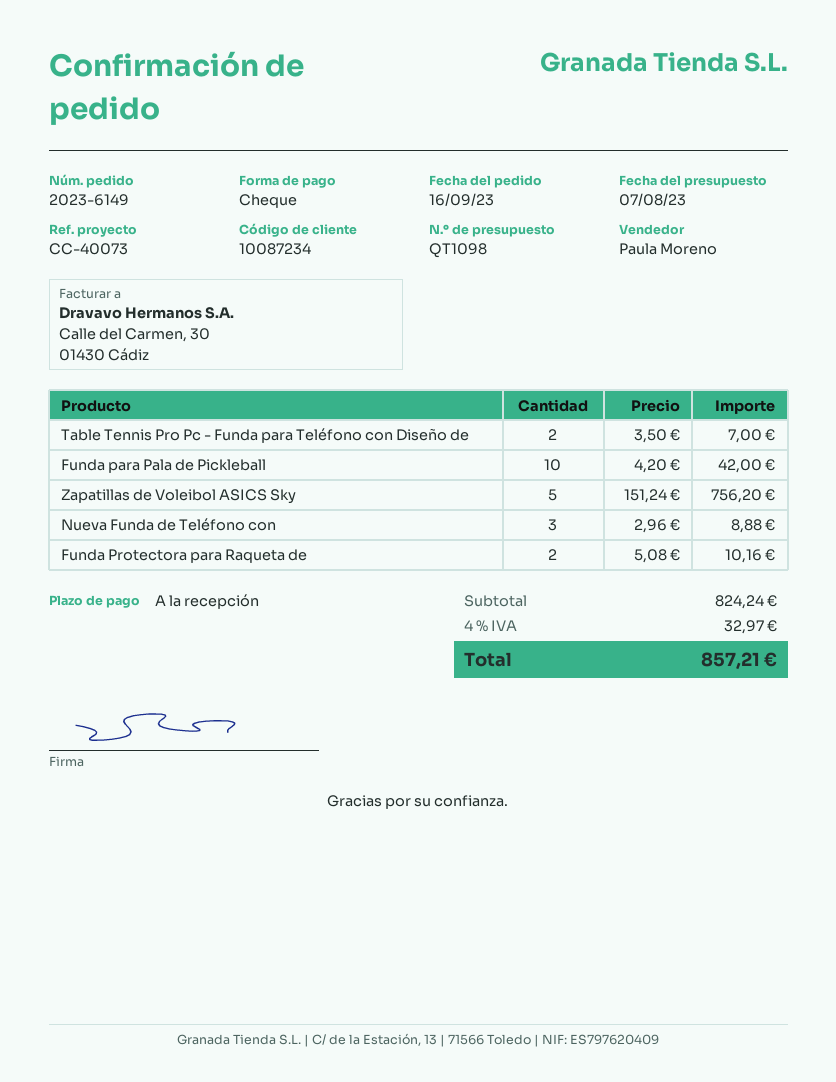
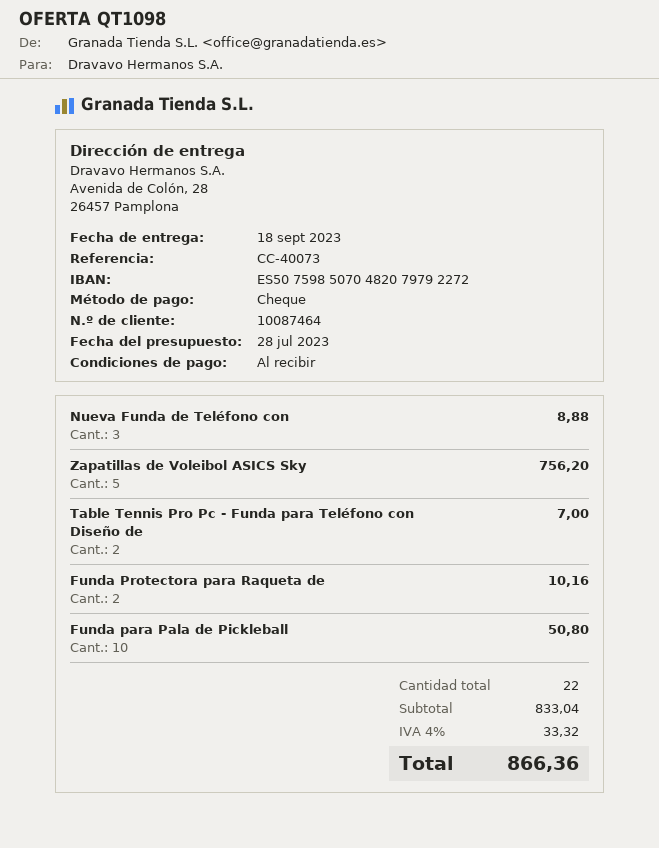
quote date: 2023-08-07 -> 2023-07-28
customer number: 10087234 -> 10087464
Funda para Pala de Pickleball: 10 for 42.00 -> 10 for 50.80
subtotal: 824.24 -> 833.04
tax: 4% = 32.97 -> 4% = 33.32
total: 857.21 -> 866.36

